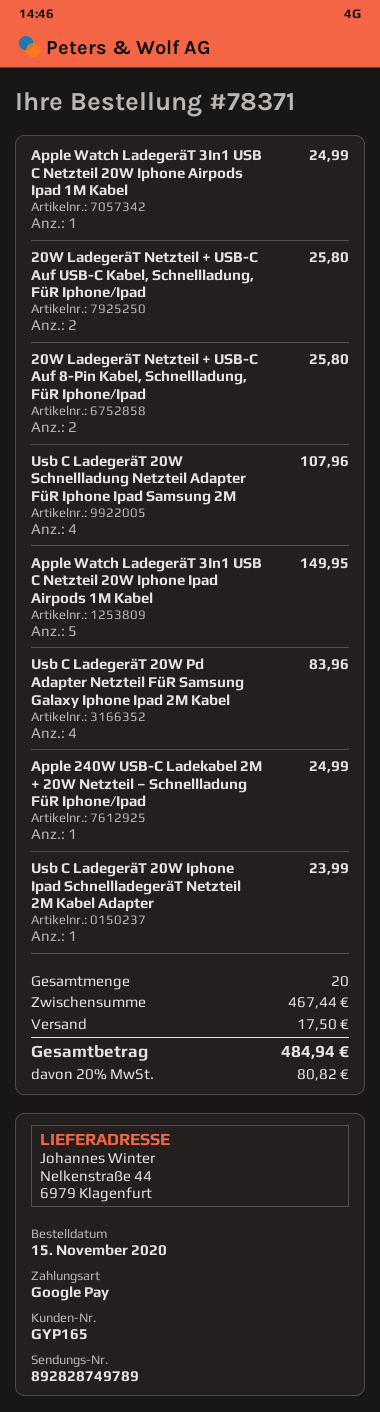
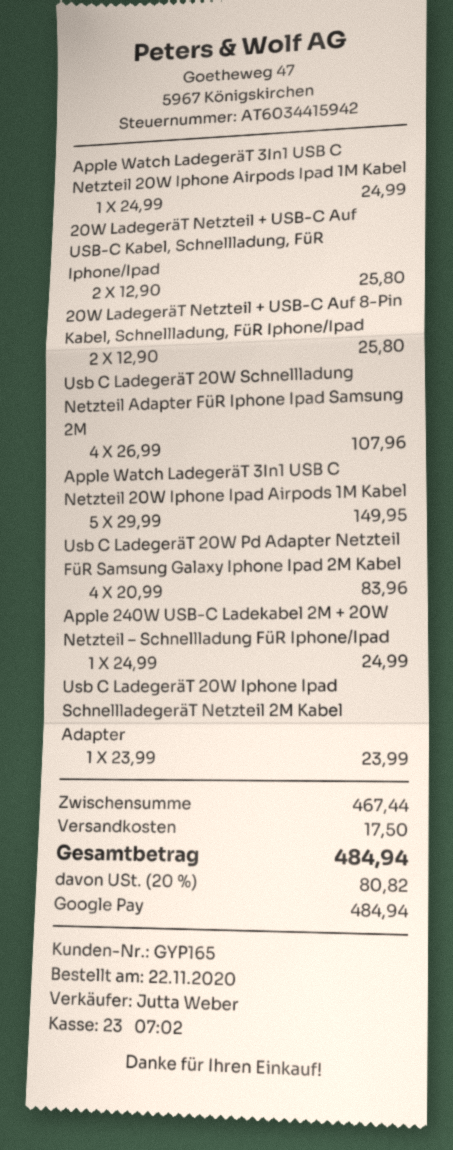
order date: 2020-11-15 -> 2020-11-22

